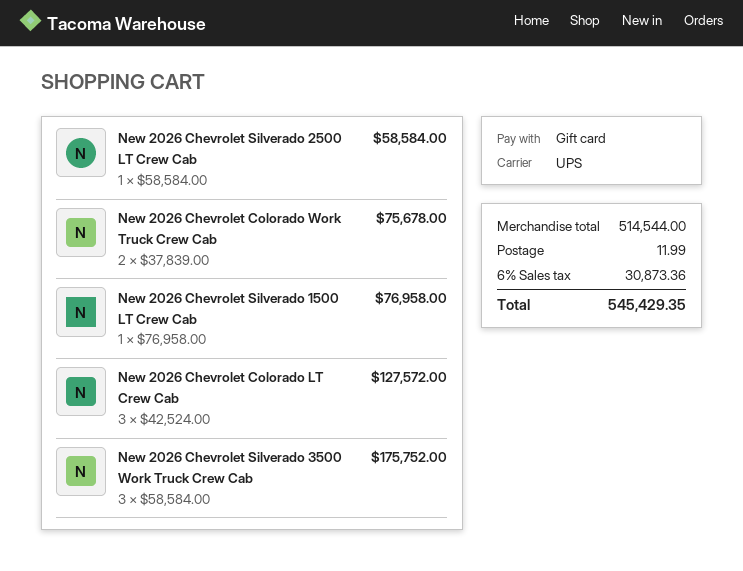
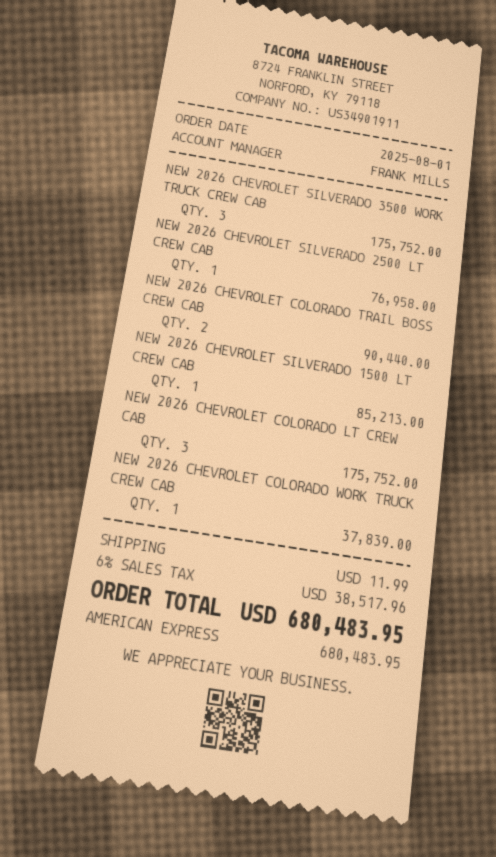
payment method: gift card -> American Express
New 2026 Chevrolet Silverado 2500 LT Crew Cab: 1 for 58584.00 -> 1 for 76958.00
New 2026 Chevrolet Colorado Work Truck Crew Cab: 2 for 75678.00 -> 1 for 37839.00
New 2026 Chevrolet Silverado 1500 LT Crew Cab: 1 for 76958.00 -> 1 for 85213.00
New 2026 Chevrolet Colorado LT Crew Cab: 3 for 127572.00 -> 3 for 175752.00
NEW 2026 CHEVROLET COLORADO TRAIL BOSS CREW CAB: none -> 2 for 90440.00
tax: 6% = 30873.36 -> 6% = 38517.96
total: 545429.35 -> 680483.95

